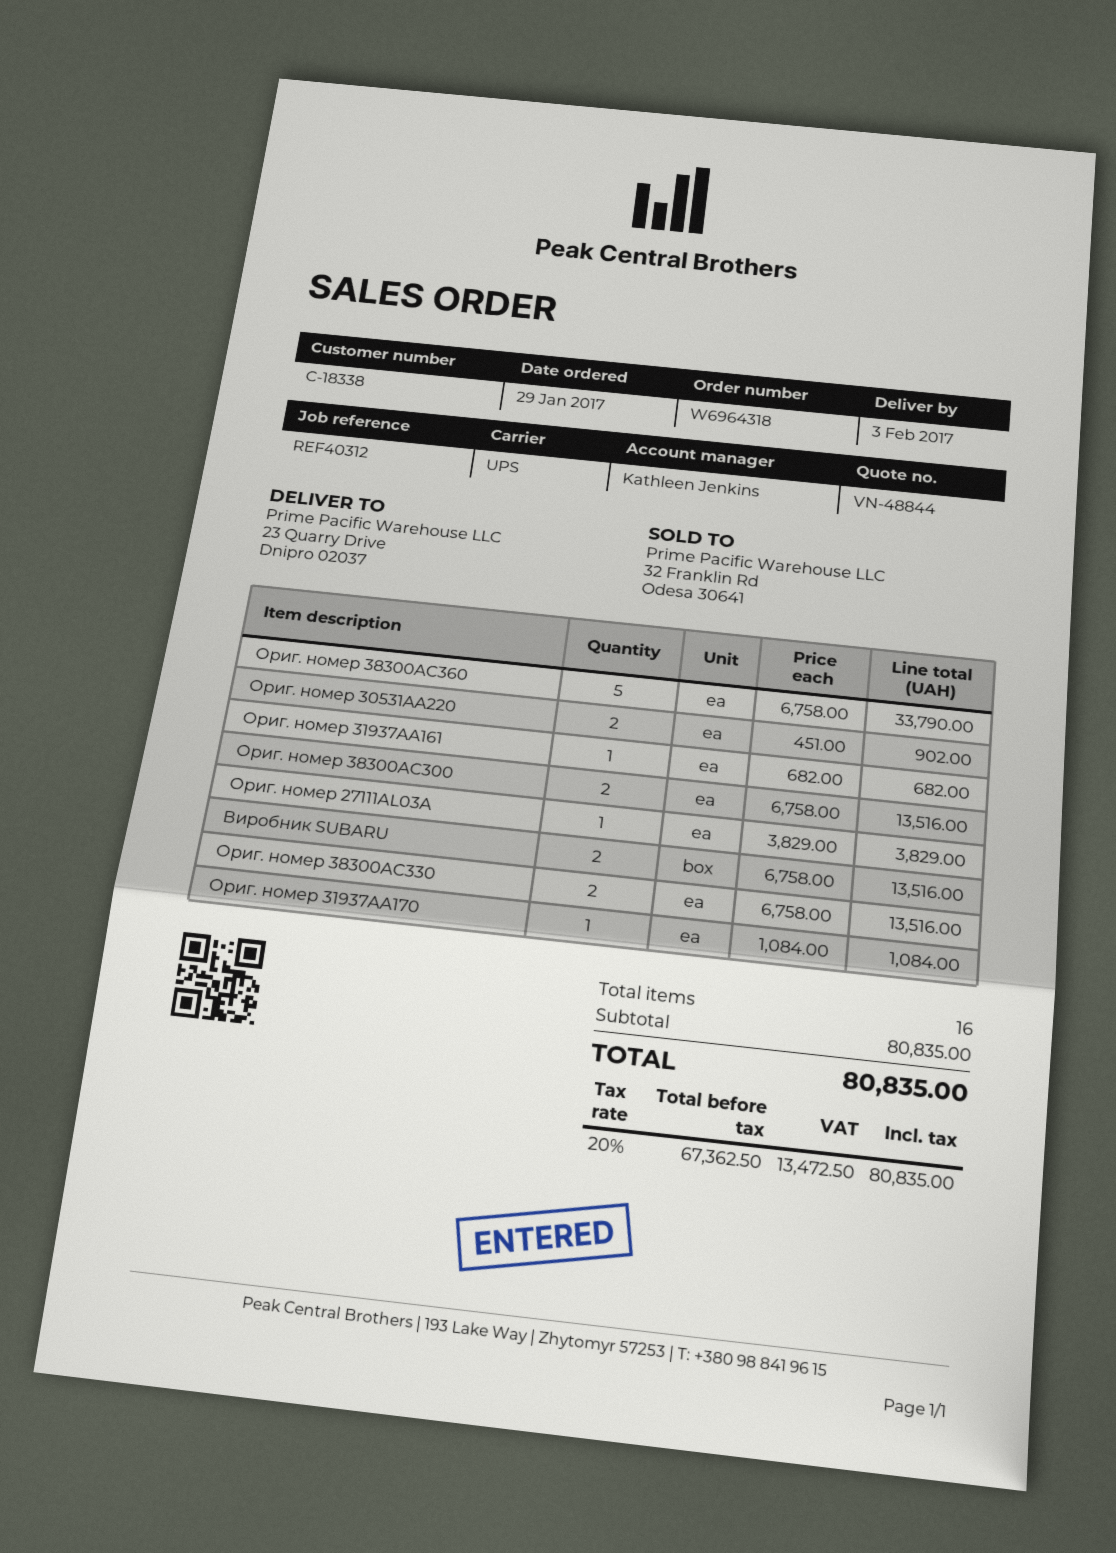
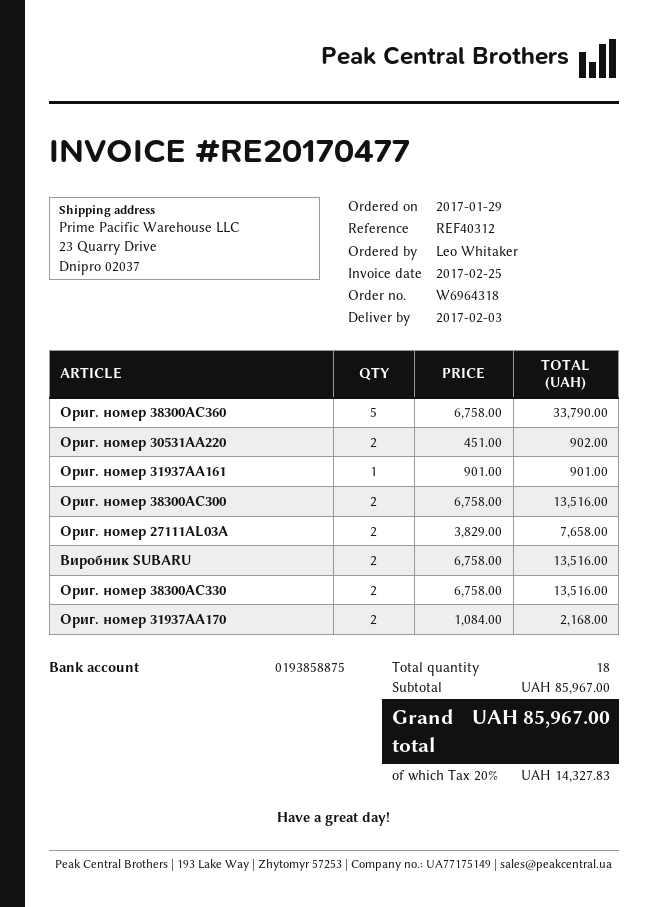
Ориг. номер 31937AA161: 1 x 682.00 = 682.00 -> 1 x 901.00 = 901.00
Ориг. номер 27111AL03A: 1 x 3829.00 = 3829.00 -> 2 x 3829.00 = 7658.00
Ориг. номер 31937AA170: 1 x 1084.00 = 1084.00 -> 2 x 1084.00 = 2168.00
total quantity: 16 -> 18
subtotal: 80835.00 -> 85967.00
tax: 20% = 13472.50 -> 20% = 14327.83
total: 80835.00 -> 85967.00

